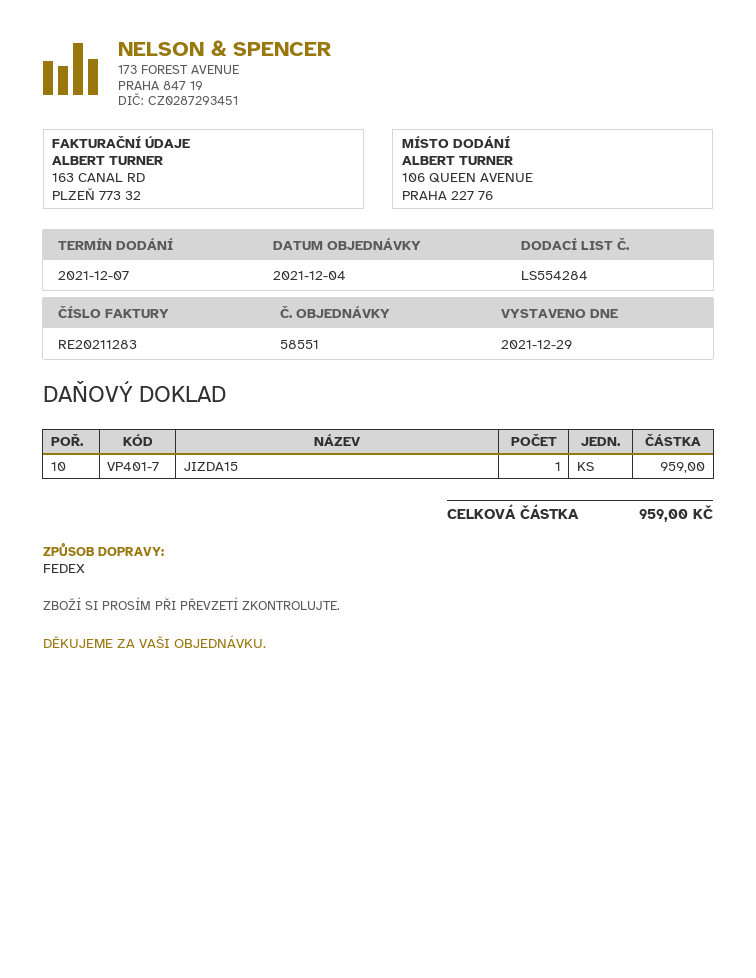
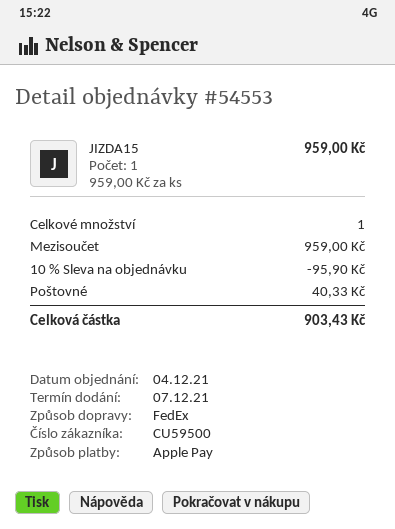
order number: 58551 -> 54553
discount: none -> 10% = 95.90
shipping: none -> 40.33
total: 959.00 -> 903.43

